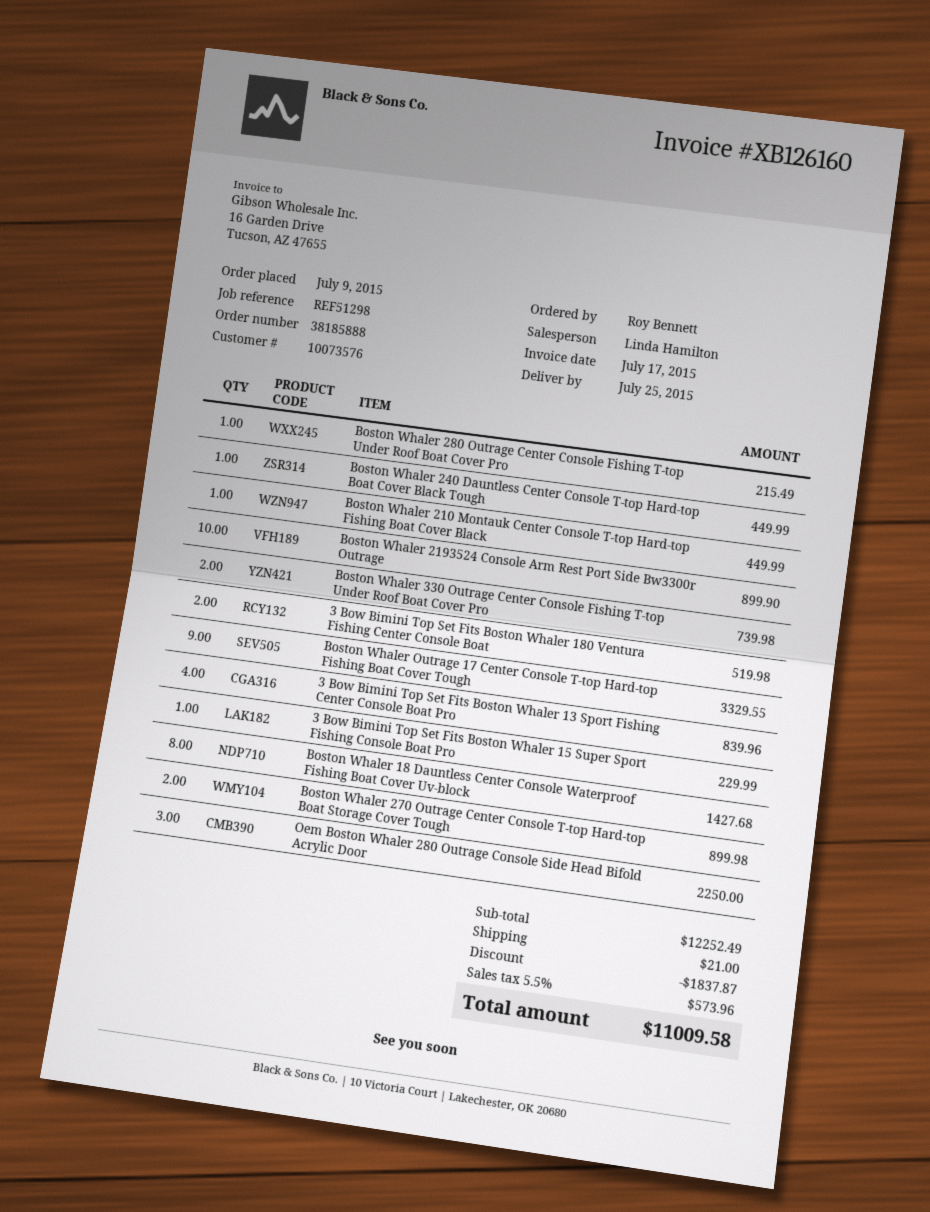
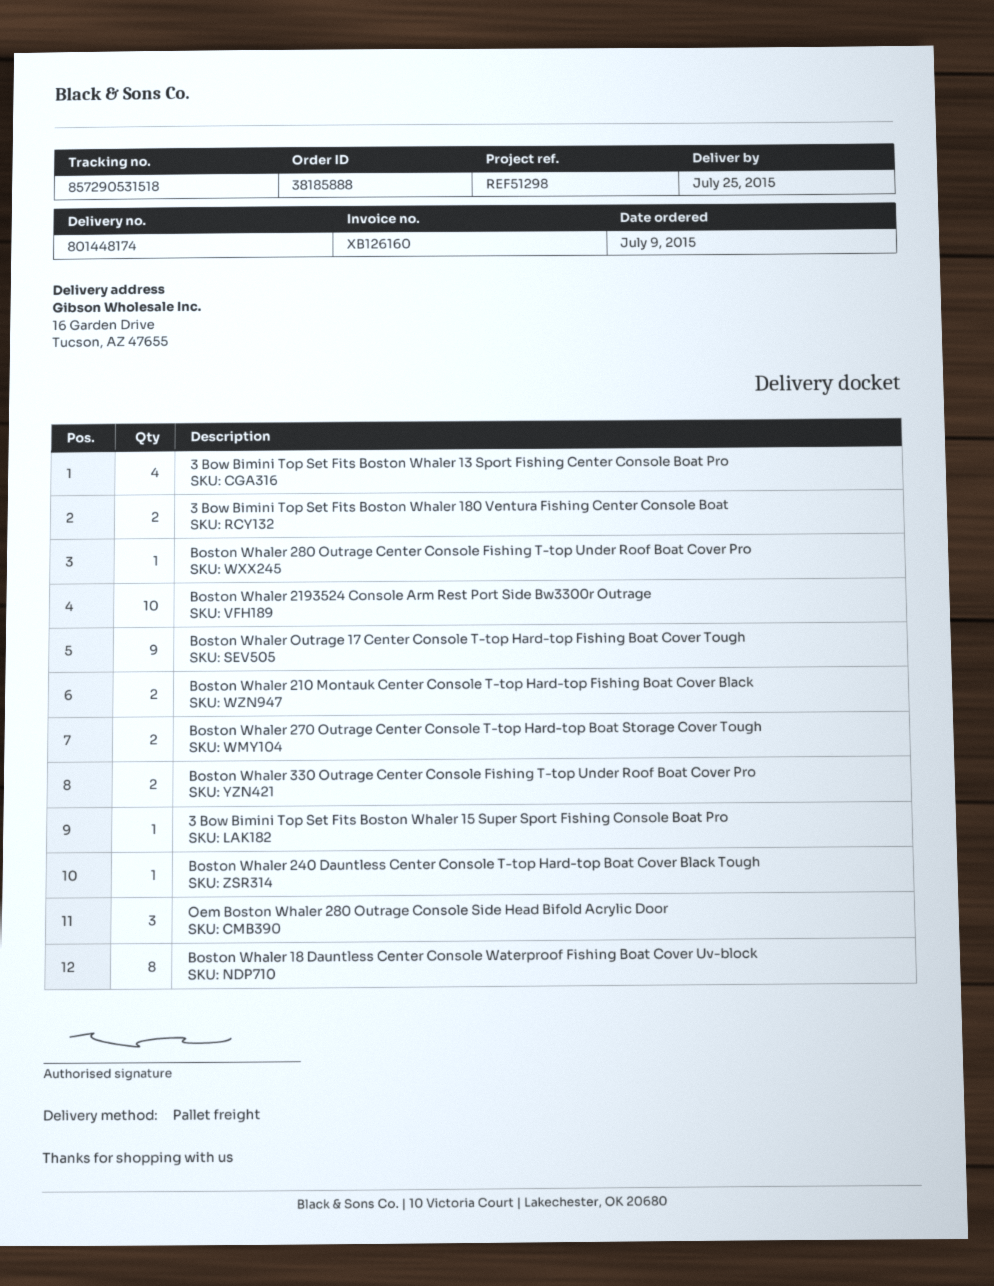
Boston Whaler 210 Montauk Center Console T-top Hard-top Fishing Boat Cover Black: 1 -> 2

